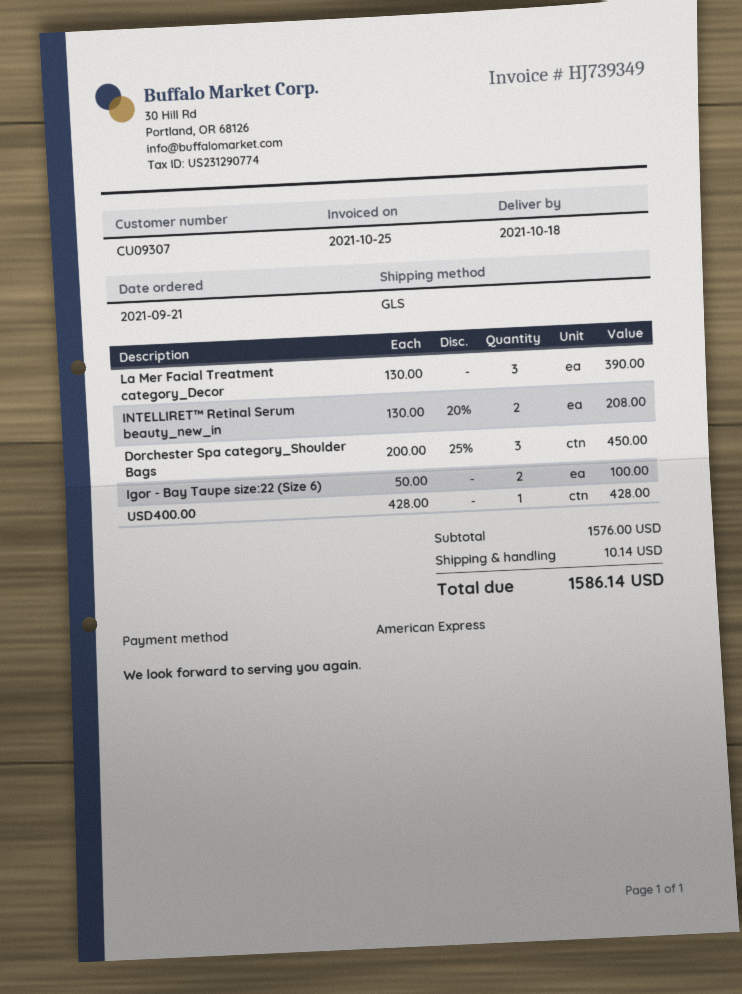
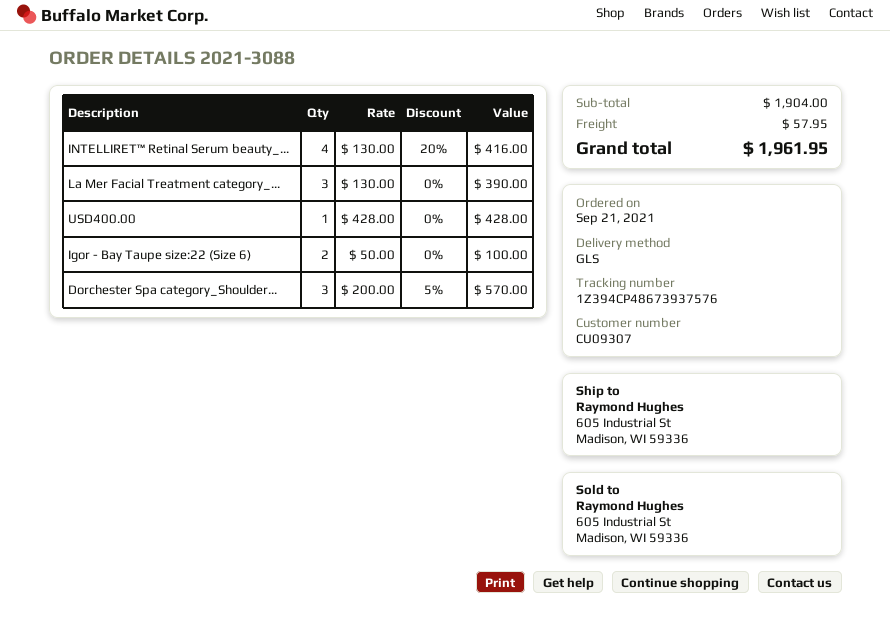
INTELLIRET™ Retinal Serum beauty_new_in: 2 x 130.00 - 20% = 208.00 -> 4 x 130.00 - 20% = 416.00
Dorchester Spa category_Shoulder Bags: 3 x 200.00 - 25% = 450.00 -> 3 x 200.00 - 5% = 570.00
subtotal: 1576.00 -> 1904.00
shipping: 10.14 -> 57.95
total: 1586.14 -> 1961.95

